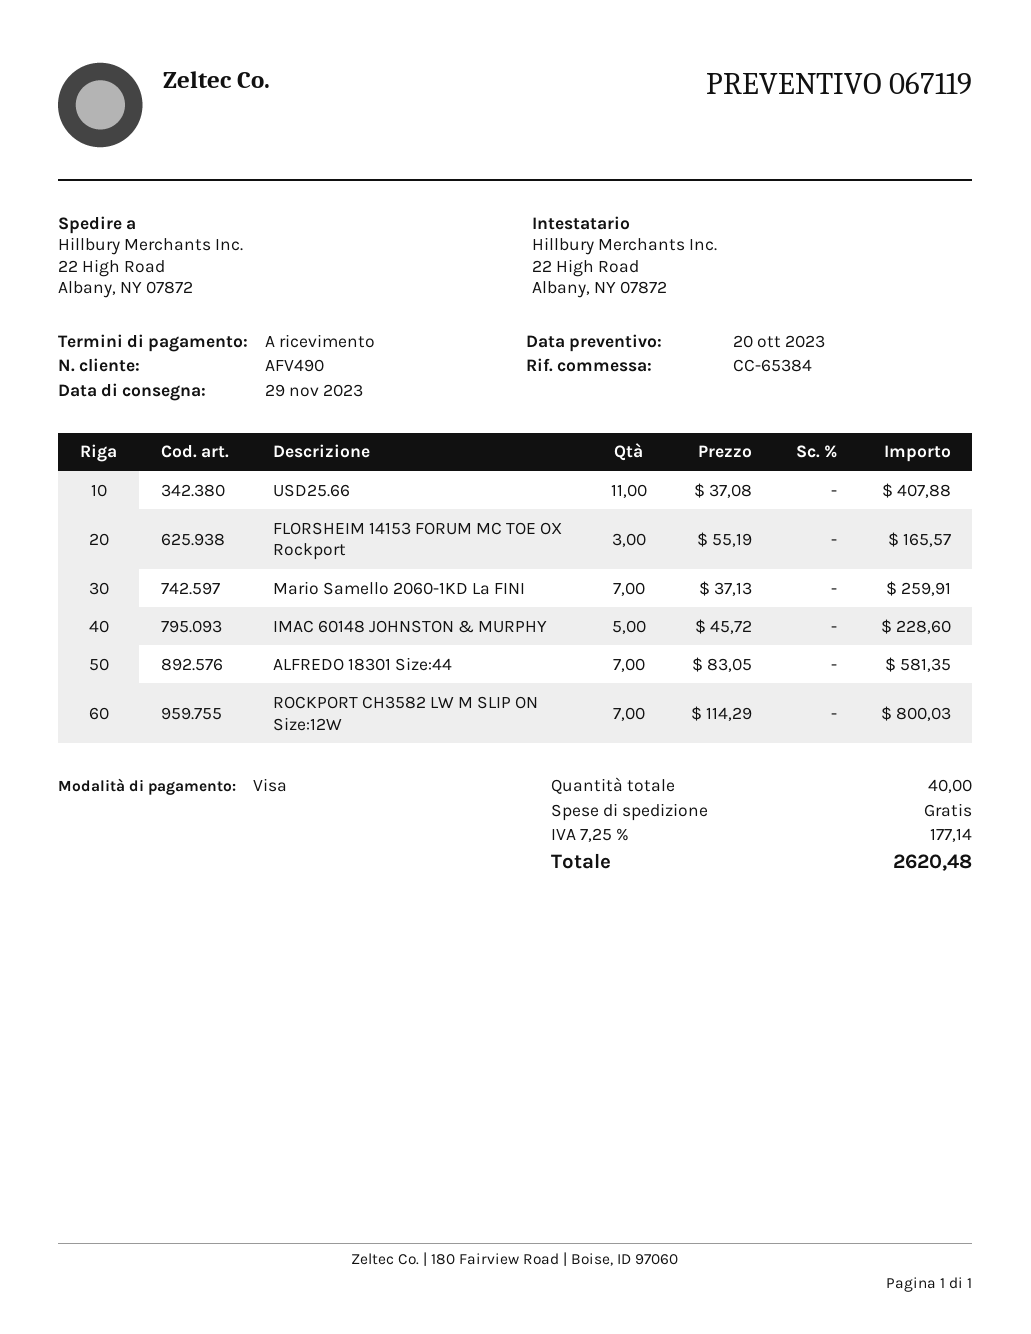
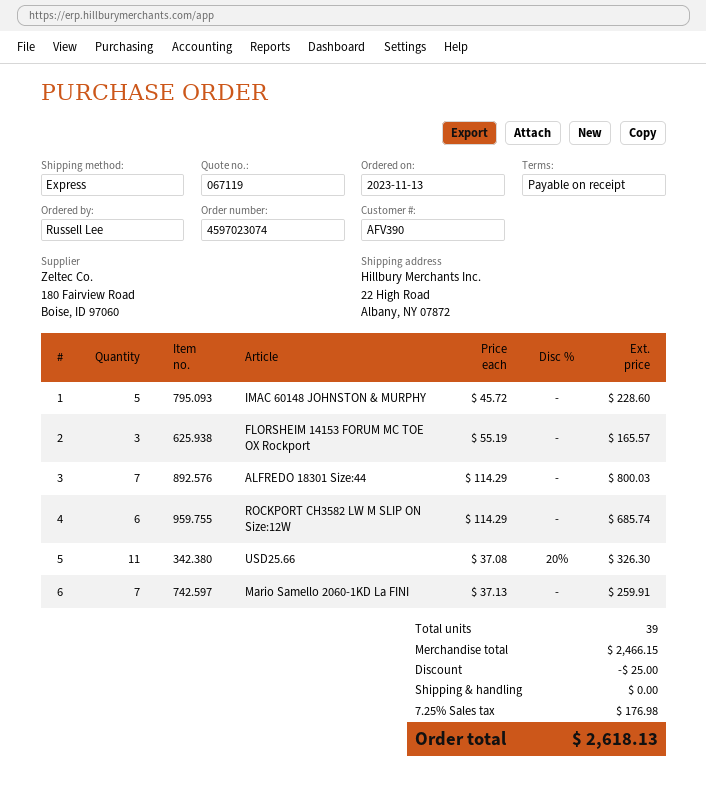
customer number: AFV490 -> AFV390
USD25.66: 11 x 37.08 = 407.88 -> 11 x 37.08 - 20% = 326.30
ALFREDO 18301 Size:44: 7 x 83.05 = 581.35 -> 7 x 114.29 = 800.03
ROCKPORT CH3582 LW M SLIP ON Size:12W: 7 x 114.29 = 800.03 -> 6 x 114.29 = 685.74
total quantity: 40 -> 39
discount: none -> 25.00
tax: 7.25% = 177.14 -> 7.25% = 176.98
total: 2620.48 -> 2618.13

